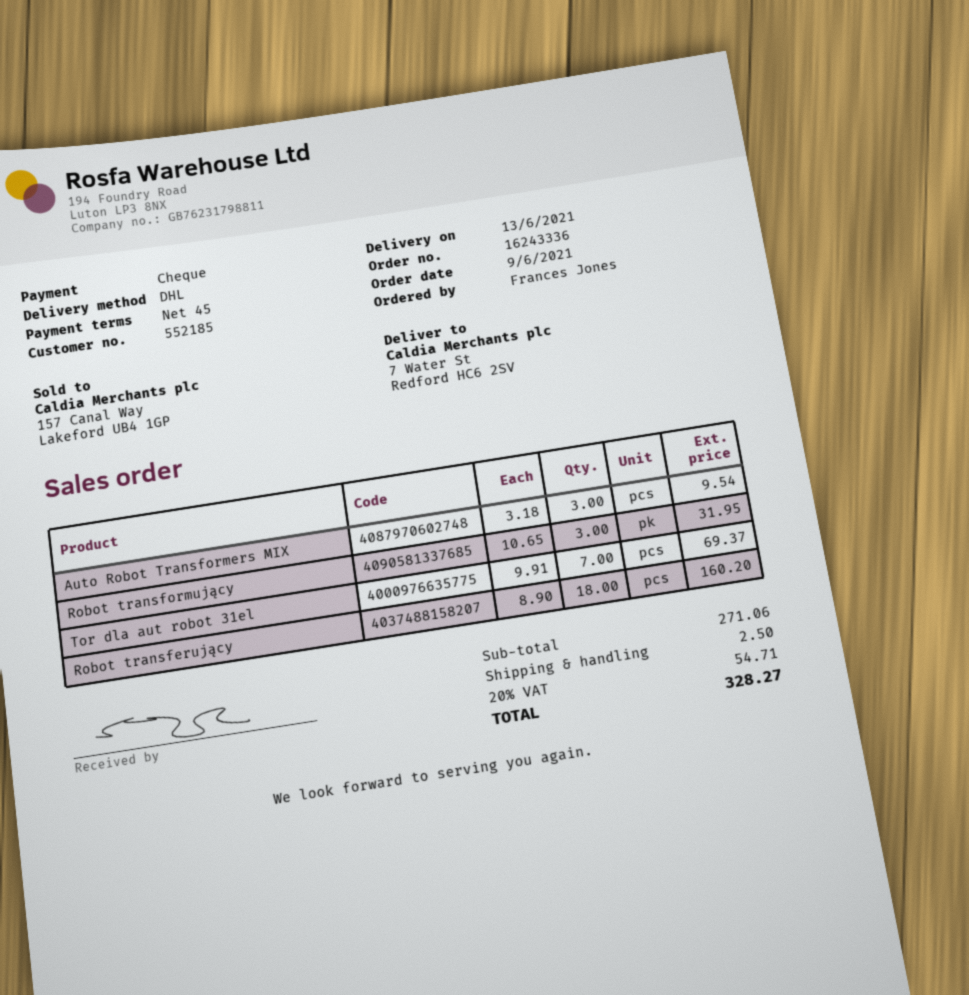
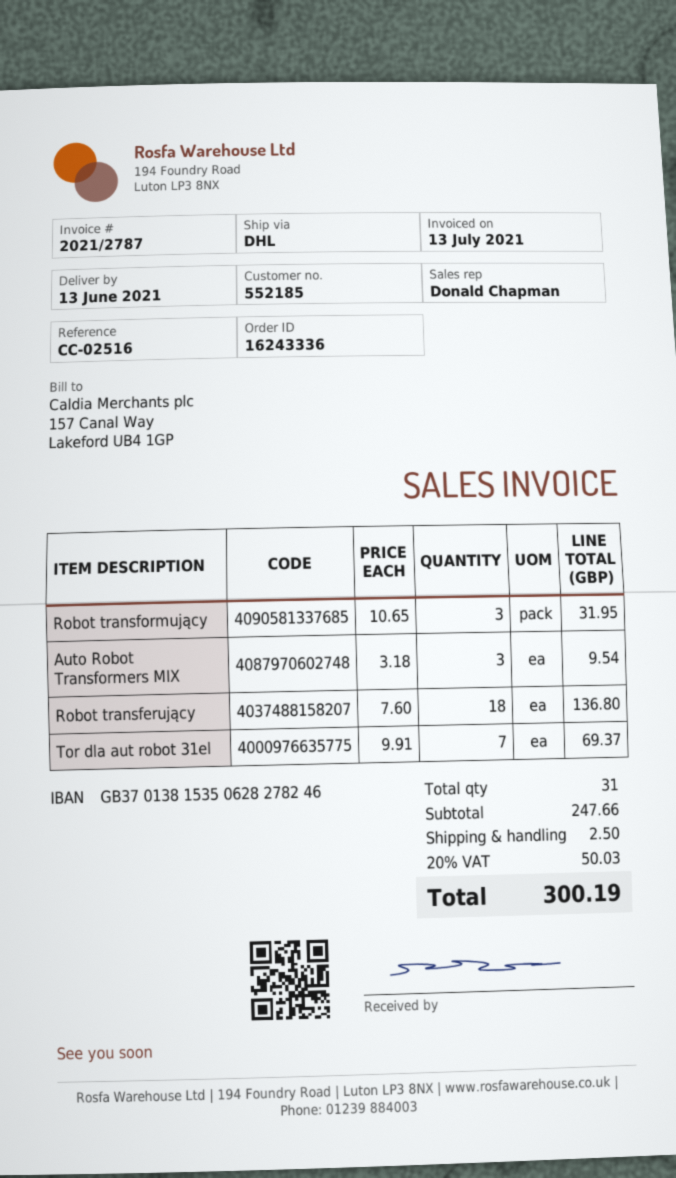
Robot transferujący: 18 x 8.90 = 160.20 -> 18 x 7.60 = 136.80
subtotal: 271.06 -> 247.66
tax: 20% = 54.71 -> 20% = 50.03
total: 328.27 -> 300.19

